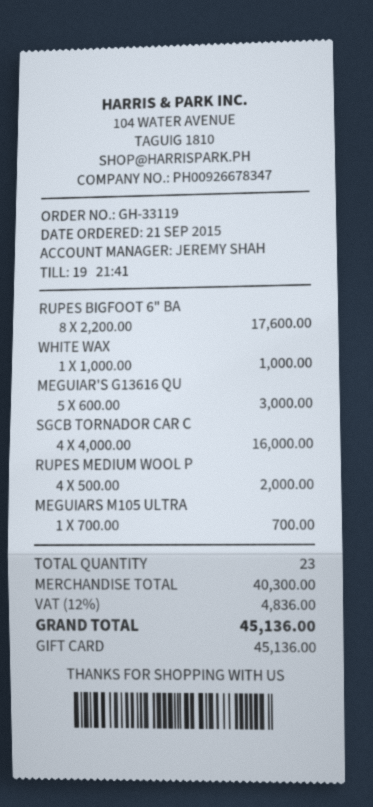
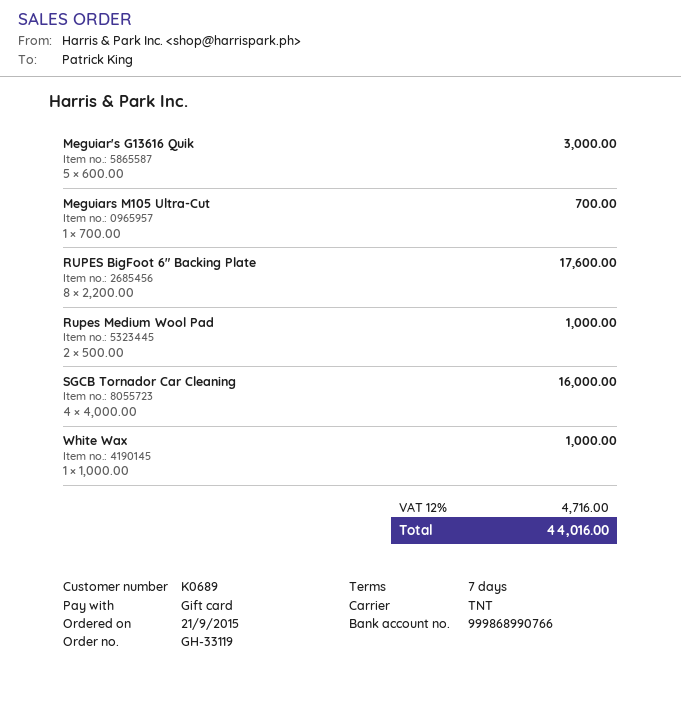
RUPES MEDIUM WOOL P: 4 x 500.00 = 2000.00 -> 2 x 500.00 = 1000.00
tax: 12% = 4836.00 -> 12% = 4716.00
total: 45136.00 -> 44016.00

